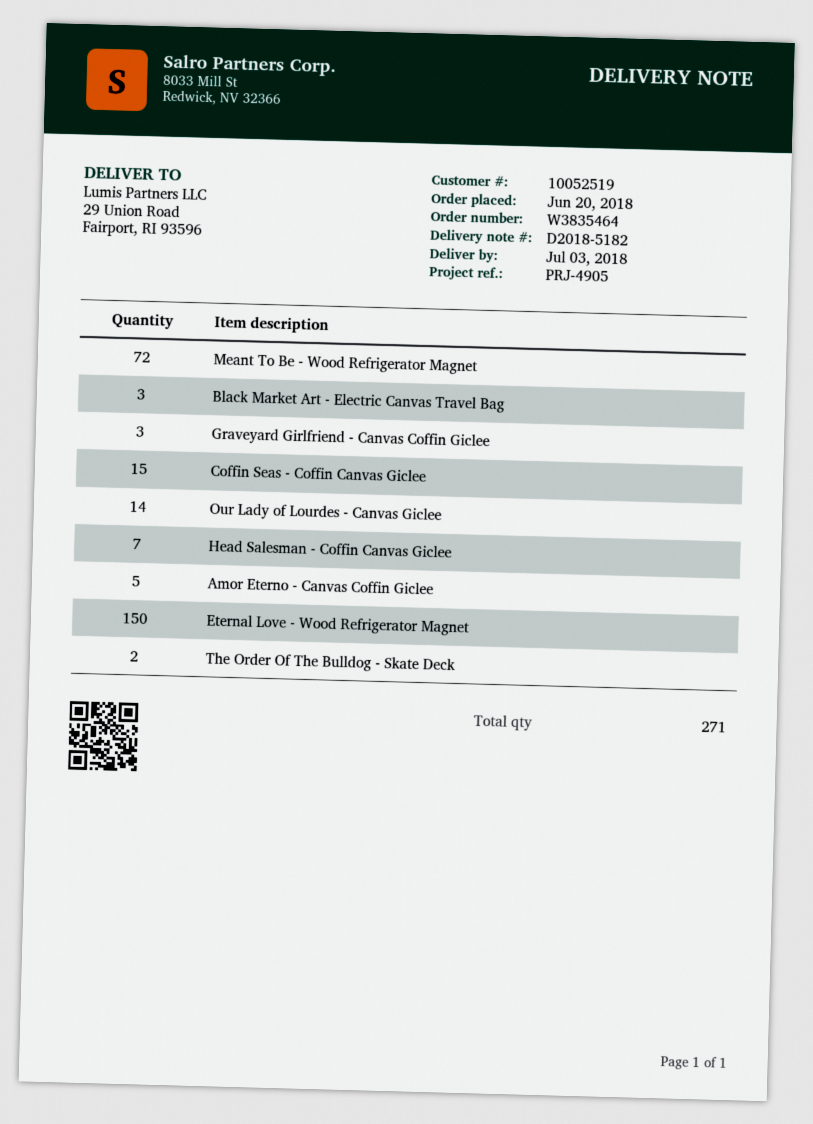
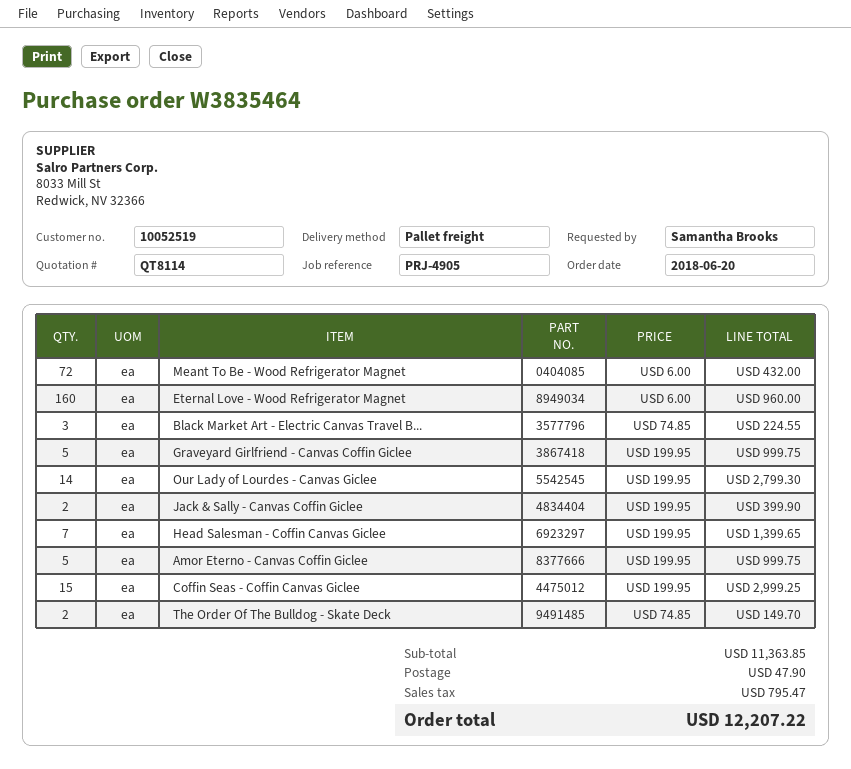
Graveyard Girlfriend - Canvas Coffin Giclee: 3 -> 5
Eternal Love - Wood Refrigerator Magnet: 150 -> 160
Jack & Sally - Canvas Coffin Giclee: none -> 2

